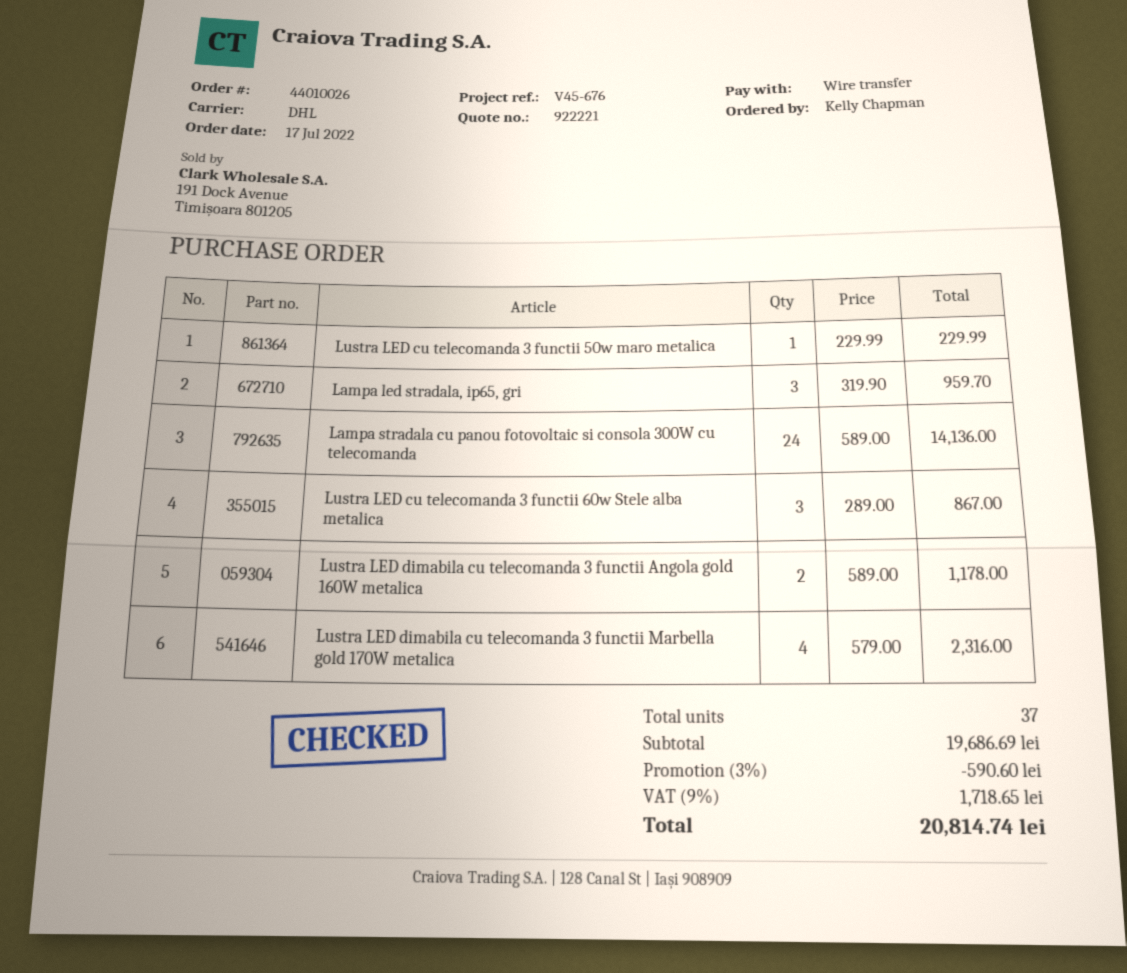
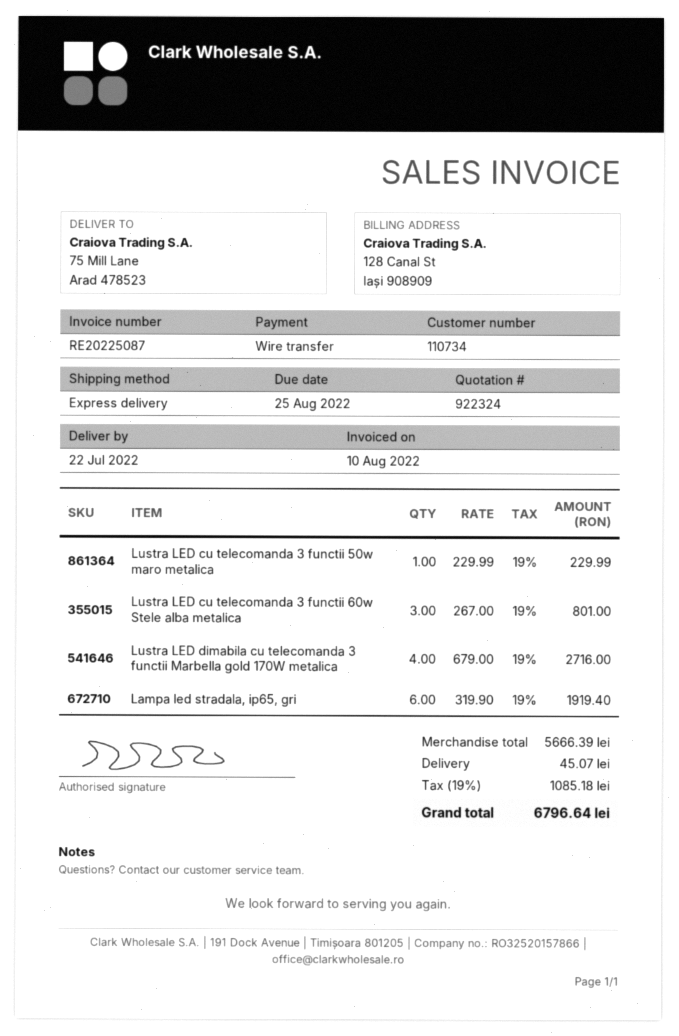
quote number: 922221 -> 922324
shipping method: DHL -> express
Lampa led stradala, ip65, gri: 3 x 319.90 = 959.70 -> 6 x 319.90 = 1919.40
Lampa stradala cu panou fotovoltaic si consola 300W cu telecomanda: 24 x 589.00 = 14136.00 -> none
Lustra LED cu telecomanda 3 functii 60w Stele alba metalica: 3 x 289.00 = 867.00 -> 3 x 267.00 = 801.00
Lustra LED dimabila cu telecomanda 3 functii Angola gold 160W metalica: 2 x 589.00 = 1178.00 -> none
Lustra LED dimabila cu telecomanda 3 functii Marbella gold 170W metalica: 4 x 579.00 = 2316.00 -> 4 x 679.00 = 2716.00
subtotal: 19686.69 -> 5666.39
discount: 3% = 590.60 -> none
shipping: none -> 45.07
tax: 9% = 1718.65 -> 19% = 1085.18
total: 20814.74 -> 6796.64

